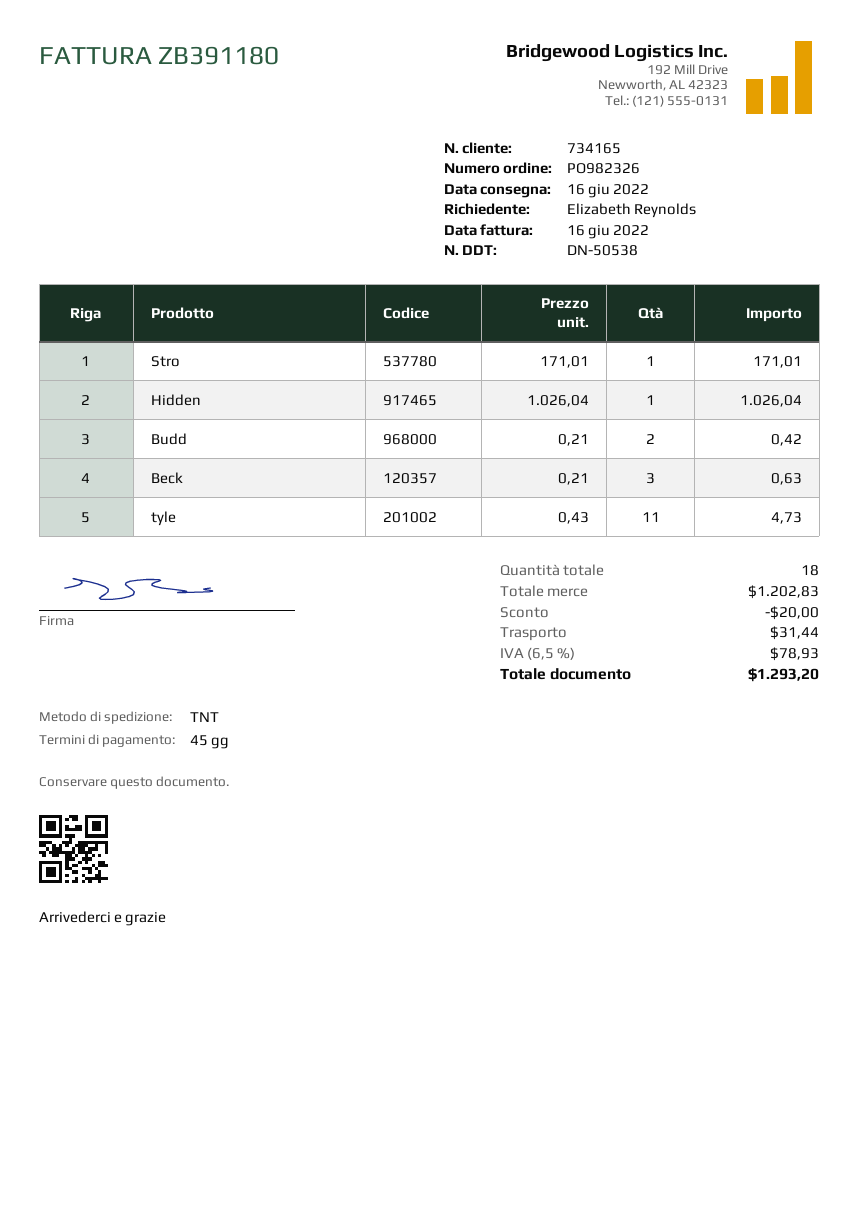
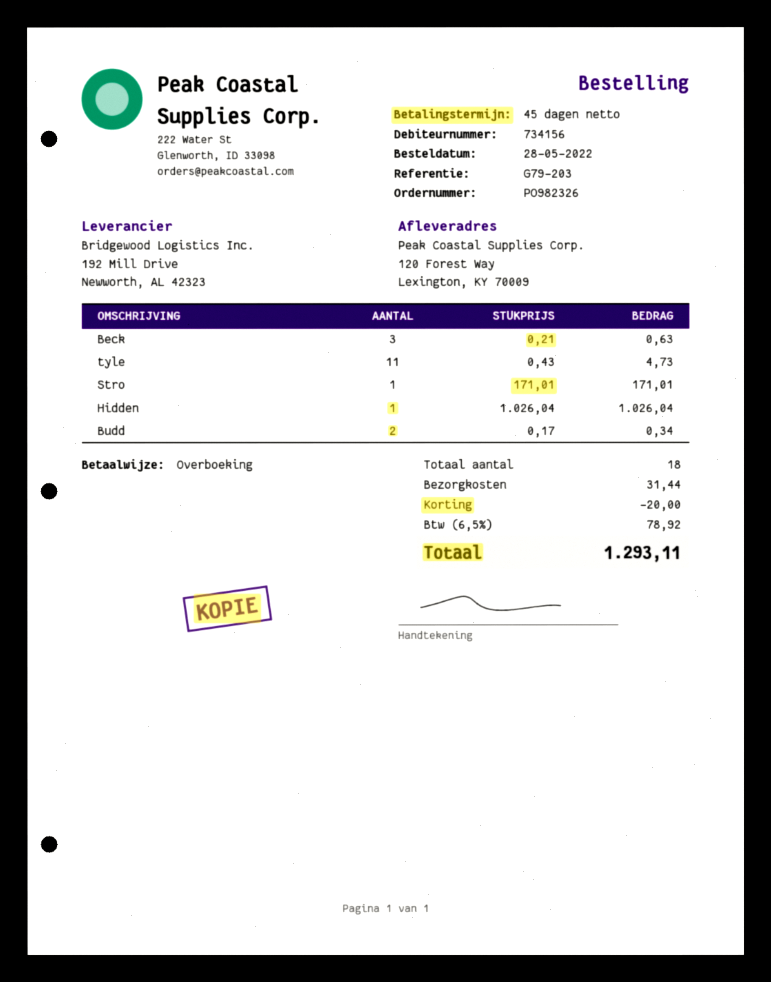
customer number: 734165 -> 734156
Budd: 2 x 0.21 = 0.42 -> 2 x 0.17 = 0.34
tax: 6.5% = 78.93 -> 6.5% = 78.92
total: 1293.20 -> 1293.11

